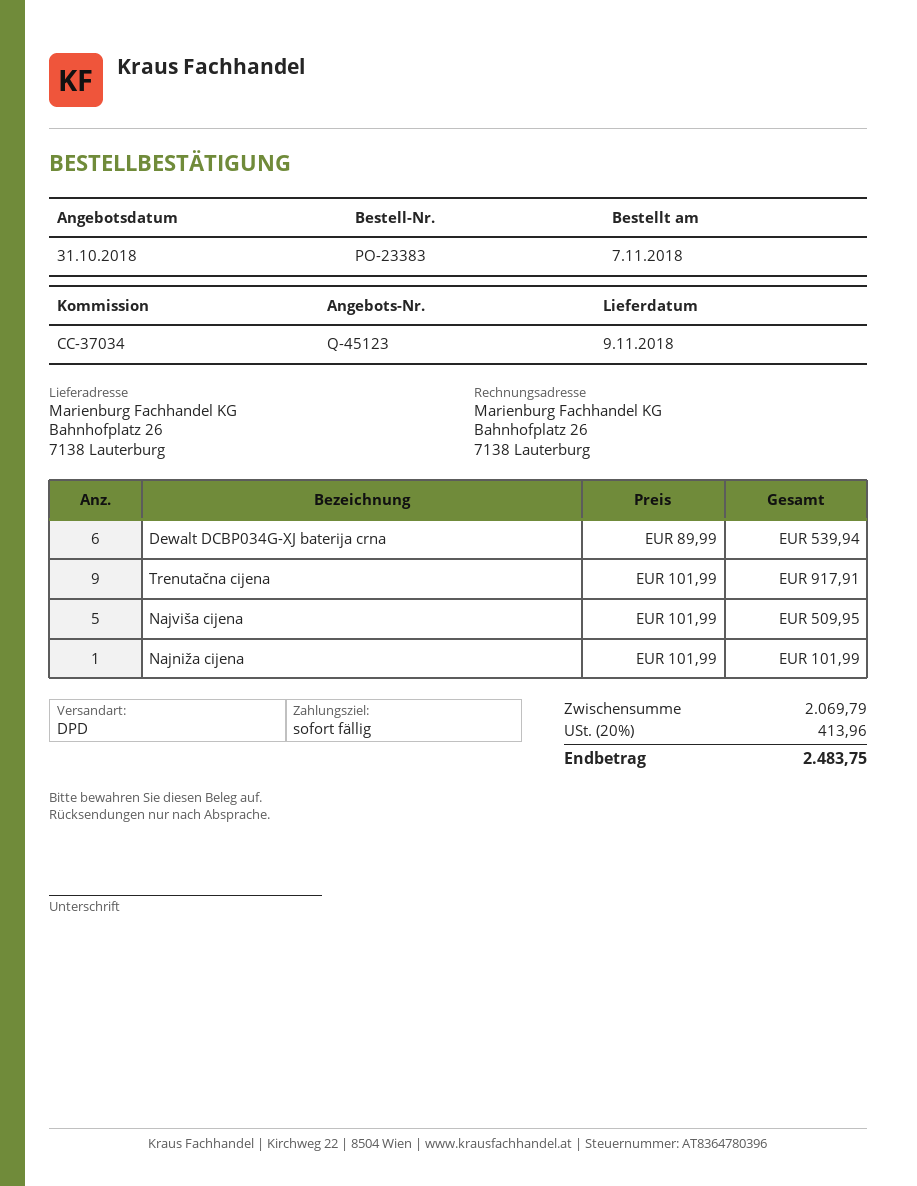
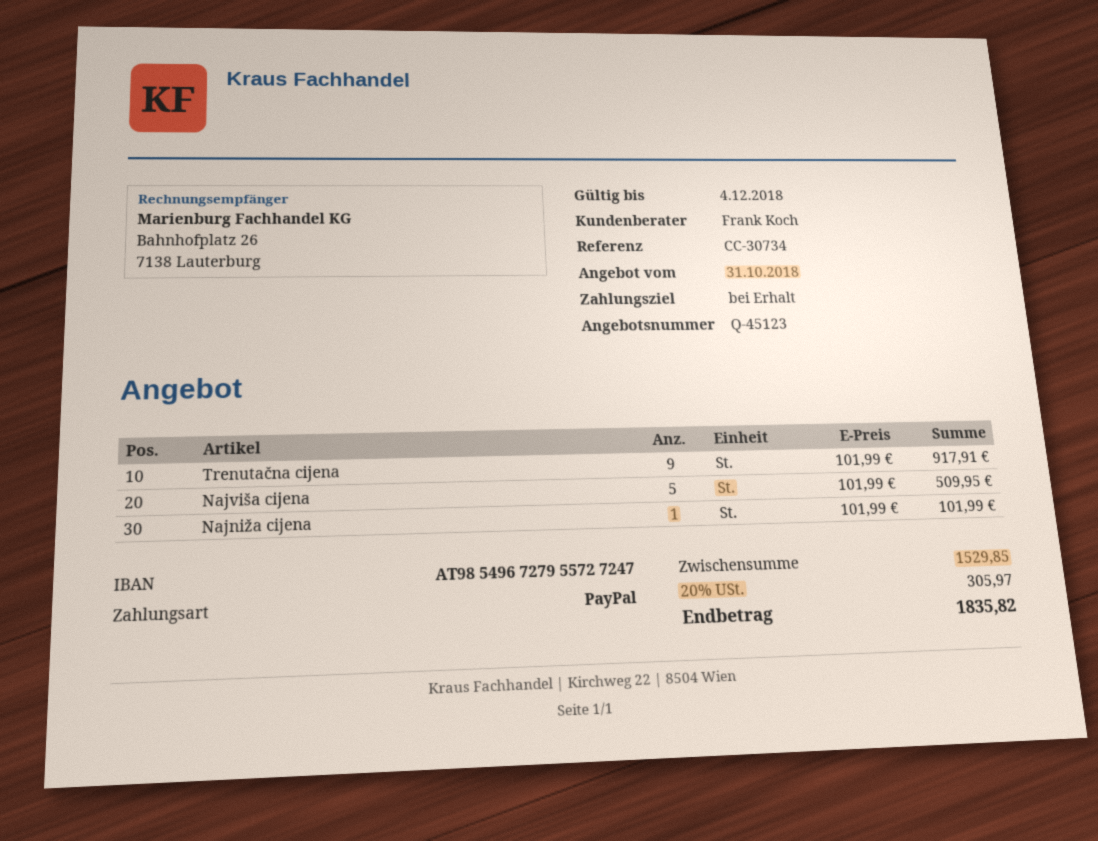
reference: CC-37034 -> CC-30734
Dewalt DCBP034G-XJ baterija crna: 6 x 89.99 = 539.94 -> none
subtotal: 2069.79 -> 1529.85
tax: 20% = 413.96 -> 20% = 305.97
total: 2483.75 -> 1835.82

